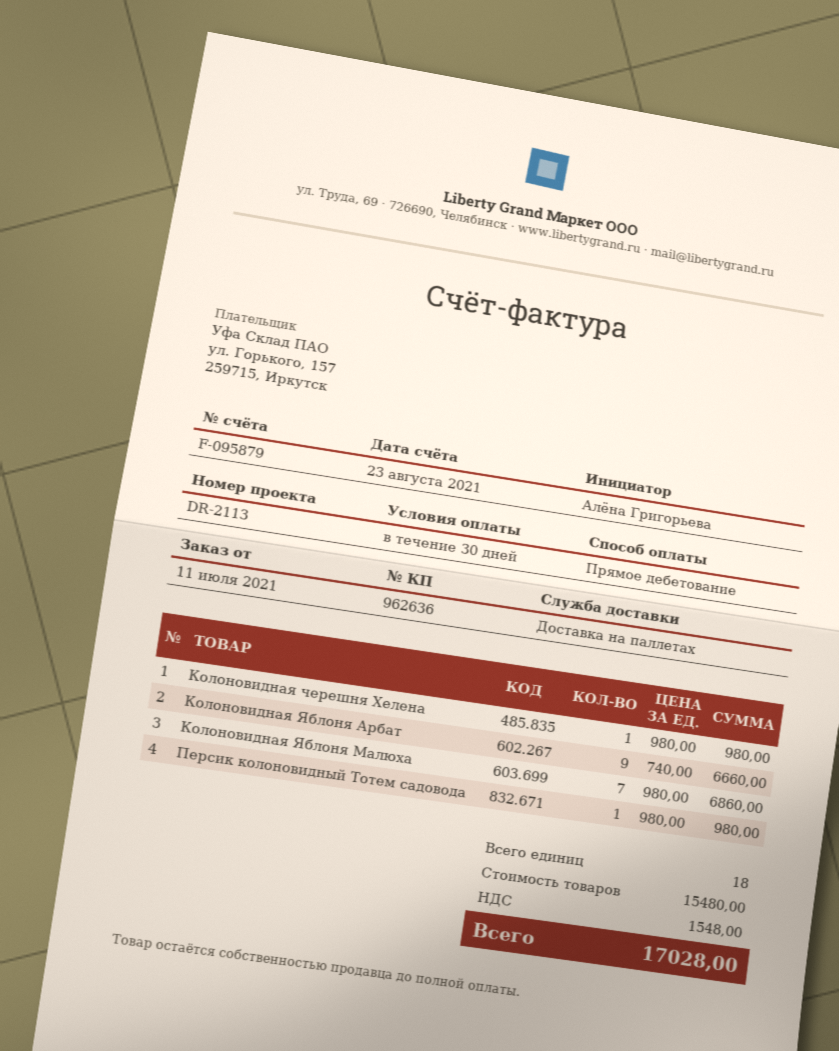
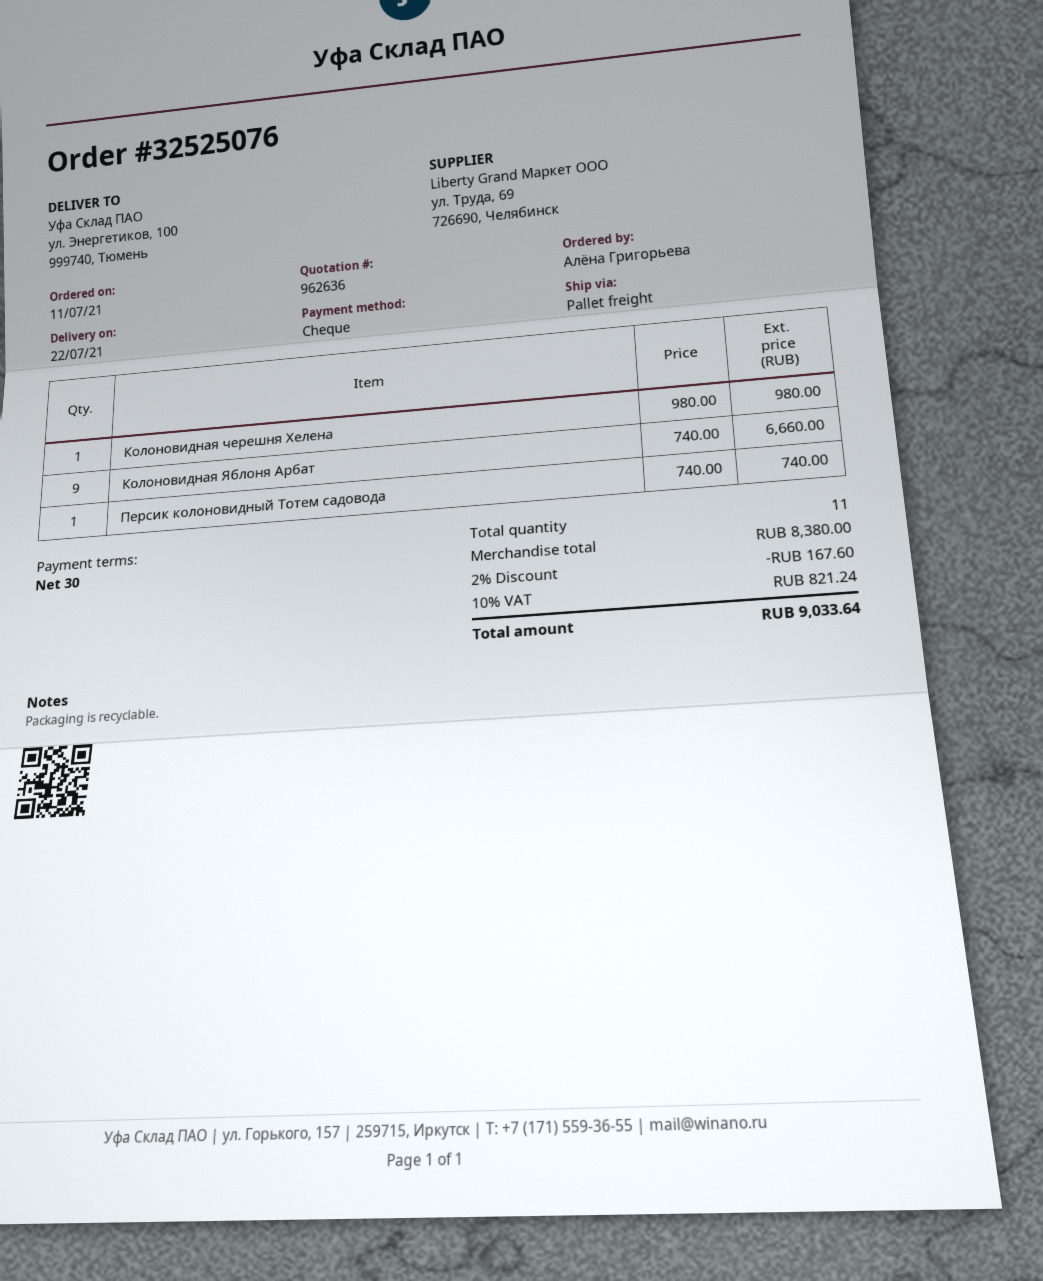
payment method: direct debit -> cheque
Колоновидная Яблоня Малюха: 7 x 980.00 = 6860.00 -> none
Персик колоновидный Тотем садовода: 1 x 980.00 = 980.00 -> 1 x 740.00 = 740.00
total quantity: 18 -> 11
subtotal: 15480.00 -> 8380.00
discount: none -> 2% = 167.60
tax: 1548.00 -> 821.24
total: 17028.00 -> 9033.64

